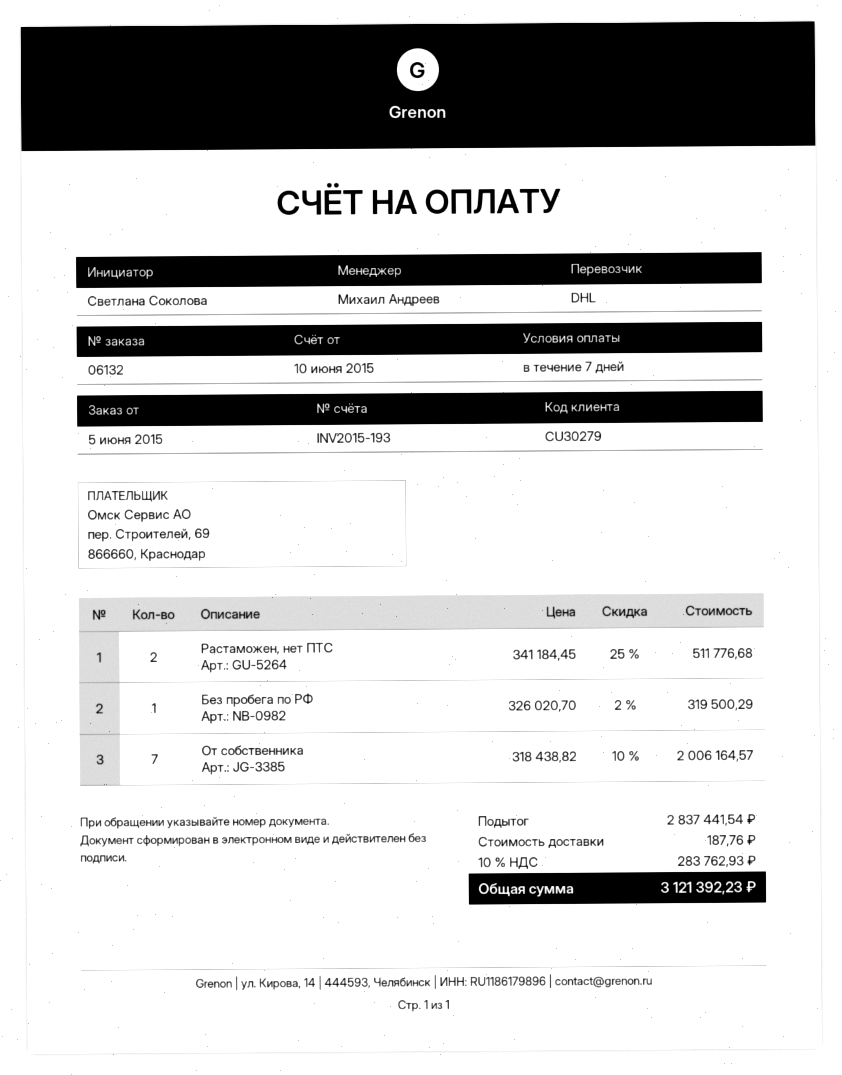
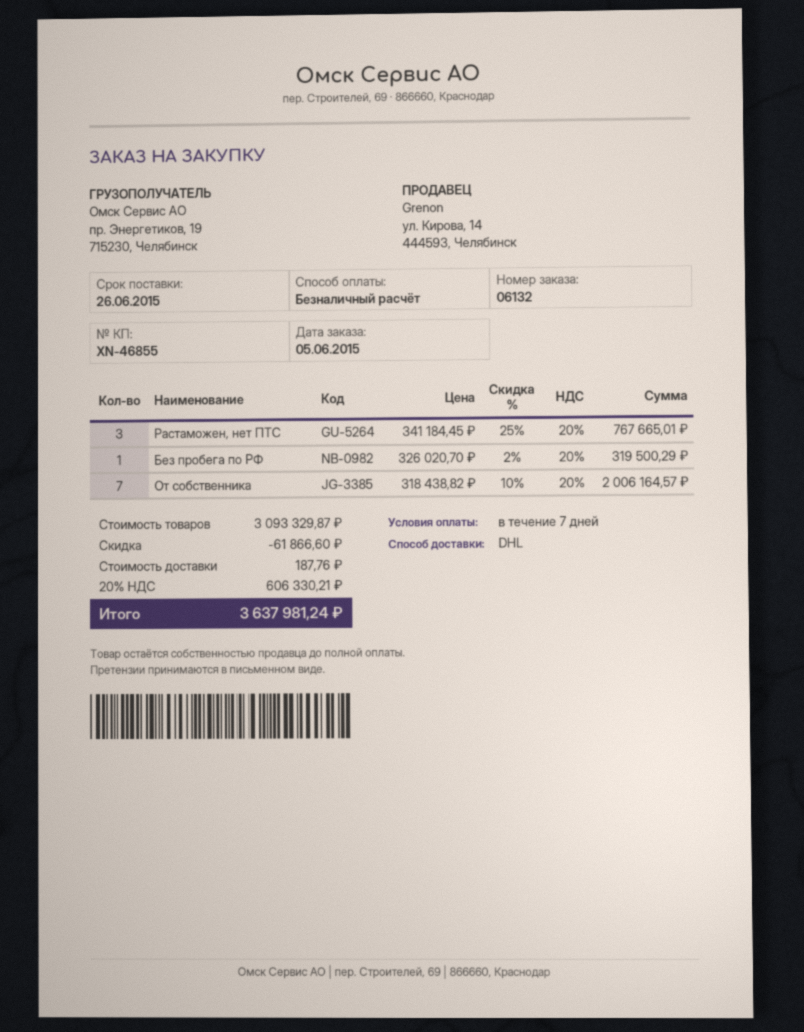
Растаможен, нет ПТС: 2 x 341184.45 - 25% = 511776.68 -> 3 x 341184.45 - 25% = 767665.01
subtotal: 2837441.54 -> 3093329.87
discount: none -> 61866.60
tax: 10% = 283762.93 -> 20% = 606330.21
total: 3121392.23 -> 3637981.24

